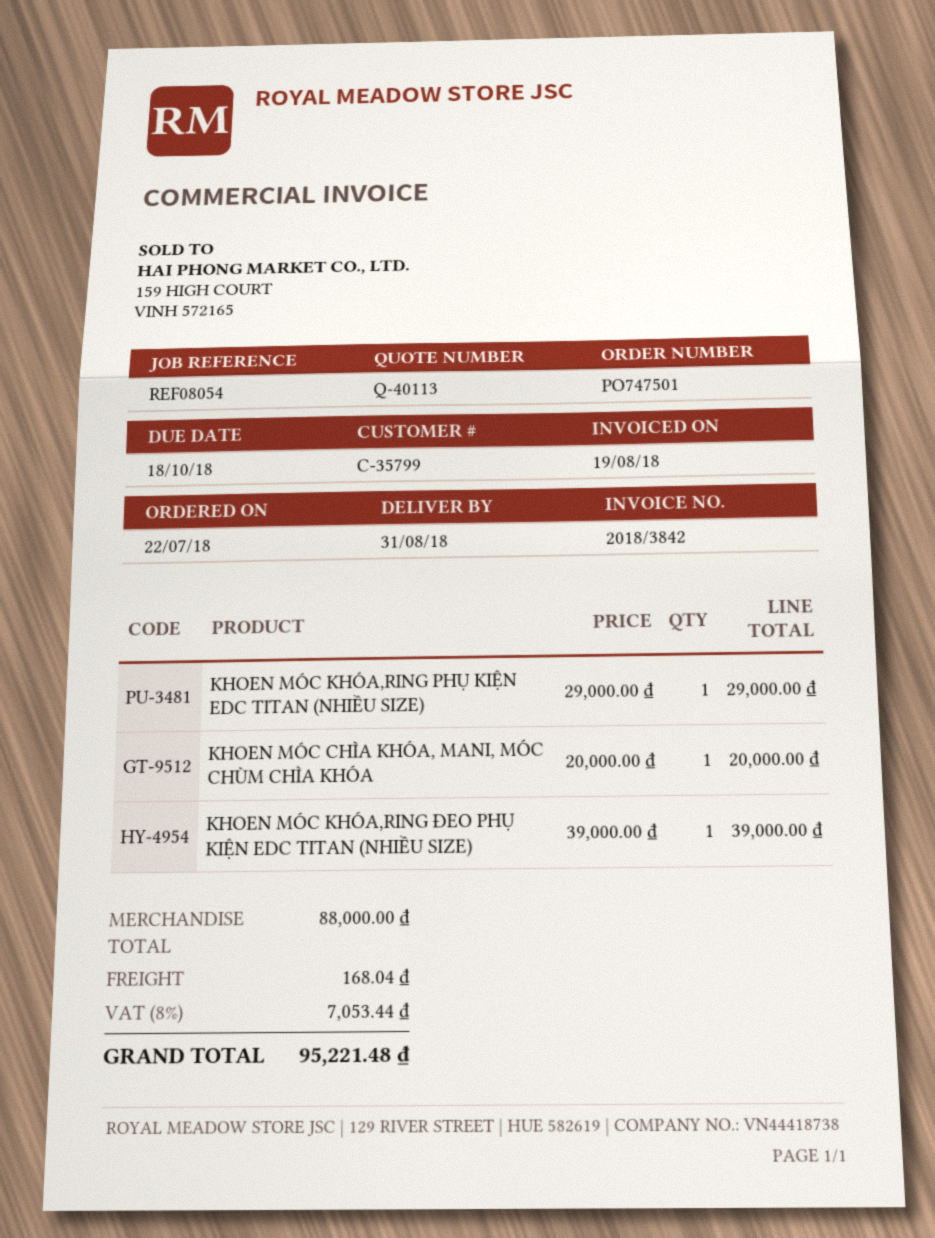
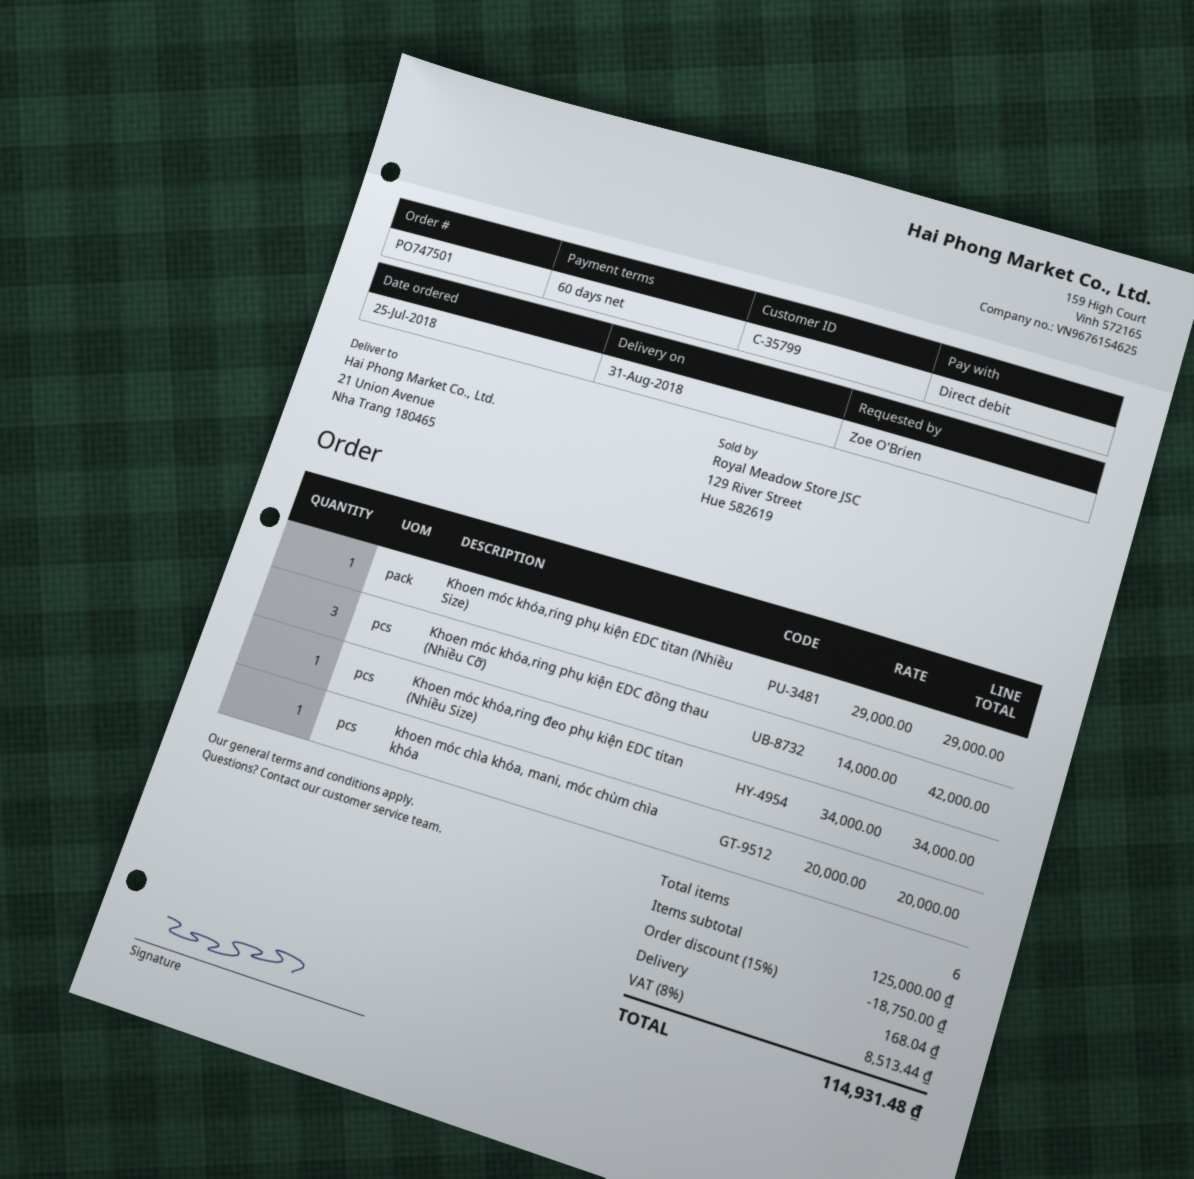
order date: 2018-07-22 -> 2018-07-25
KHOEN MÓC KHÓA,RING ĐEO PHỤ KIỆN EDC TITAN (NHIỀU SIZE): 1 x 39000.00 = 39000.00 -> 1 x 34000.00 = 34000.00
Khoen móc khóa,ring phụ kiện EDC đồng thau (Nhiều Cỡ): none -> 3 x 14000.00 = 42000.00
subtotal: 88000.00 -> 125000.00
discount: none -> 15% = 18750.00
tax: 8% = 7053.44 -> 8% = 8513.44
total: 95221.48 -> 114931.48

